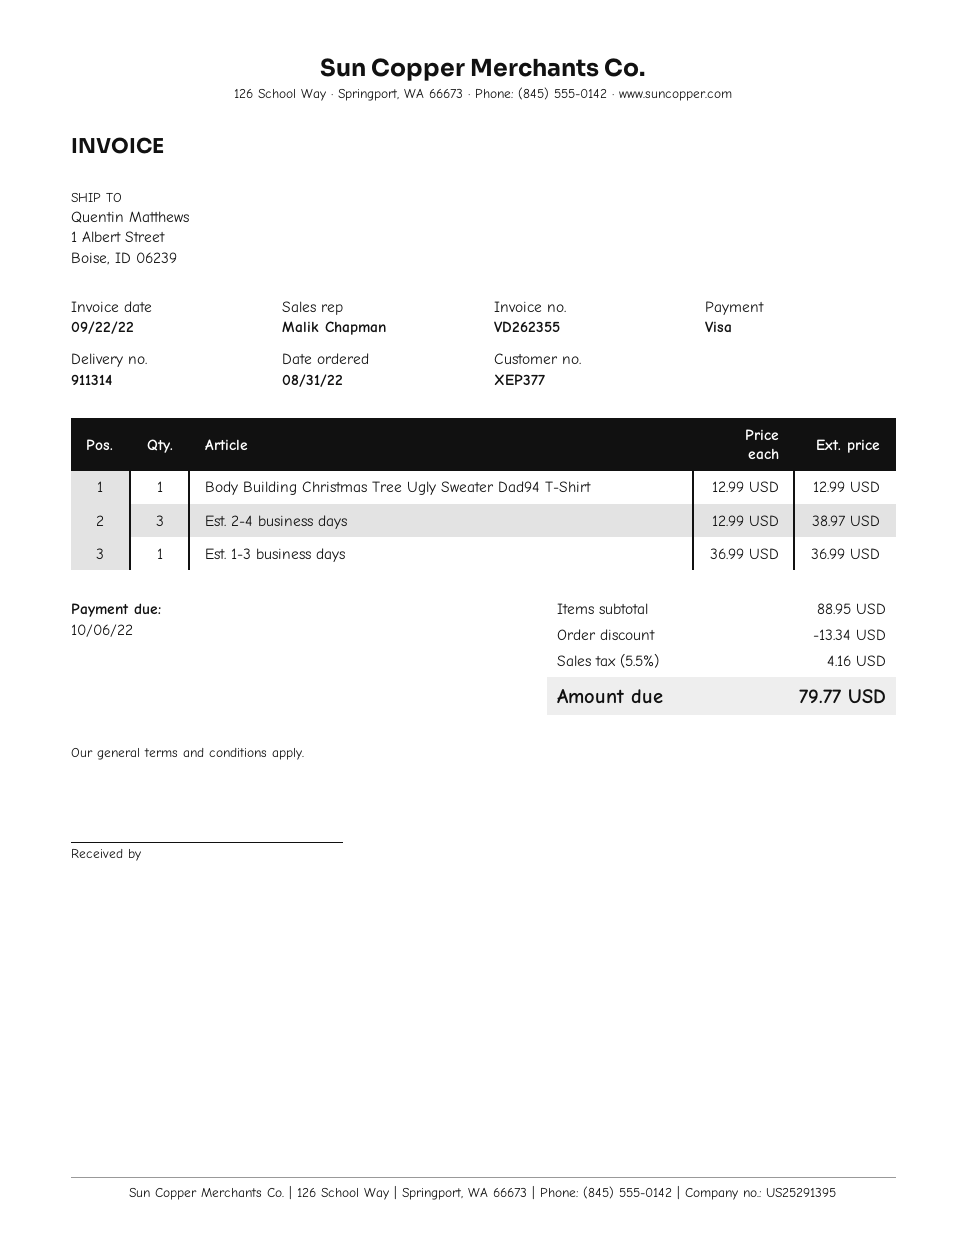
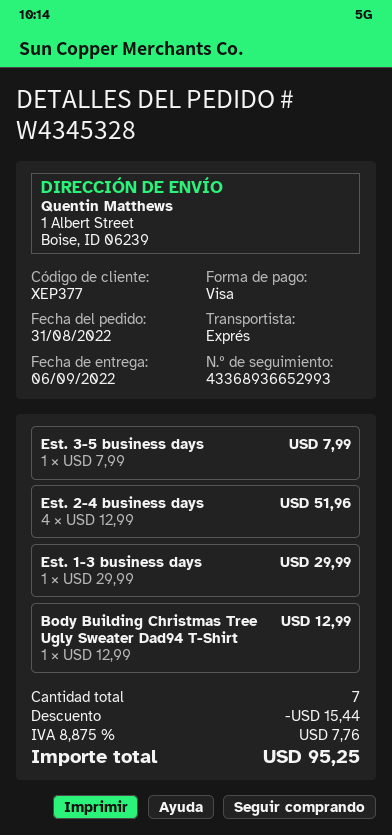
Est. 2-4 business days: 3 x 12.99 = 38.97 -> 4 x 12.99 = 51.96
Est. 1-3 business days: 1 x 36.99 = 36.99 -> 1 x 29.99 = 29.99
Est. 3-5 business days: none -> 1 x 7.99 = 7.99
discount: 13.34 -> 15.44
tax: 5.5% = 4.16 -> 8.875% = 7.76
total: 79.77 -> 95.25

